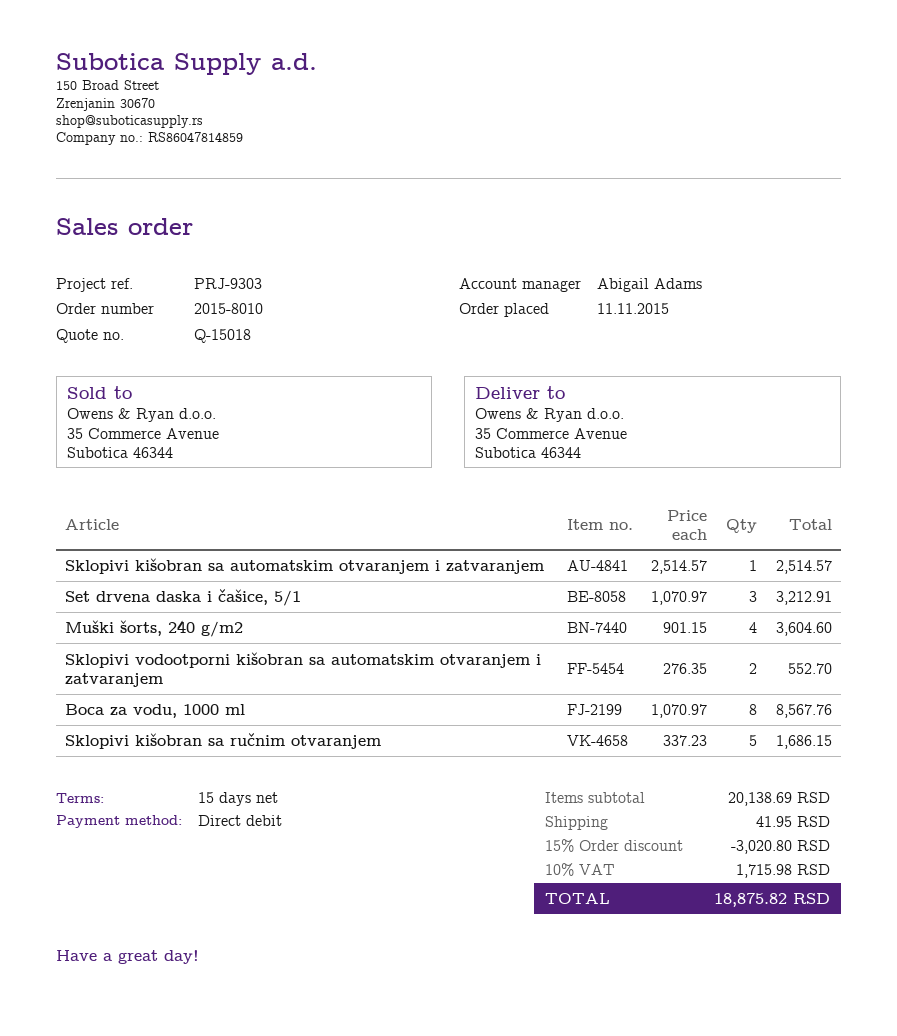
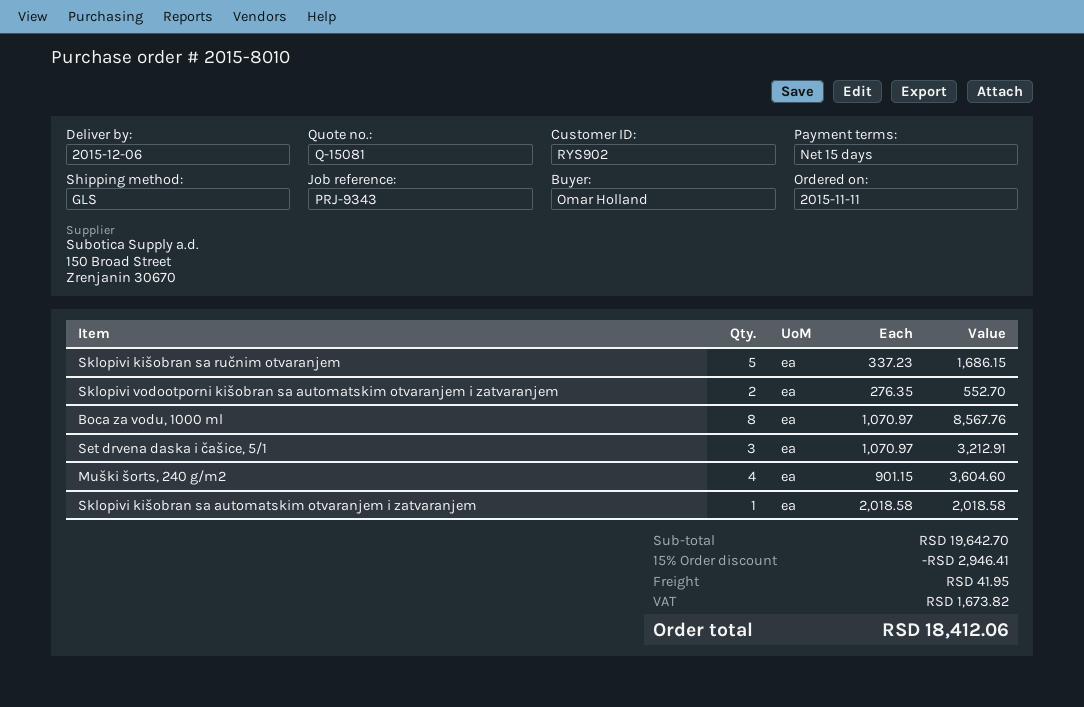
quote number: Q-15018 -> Q-15081
reference: PRJ-9303 -> PRJ-9343
Sklopivi kišobran sa automatskim otvaranjem i zatvaranjem: 1 x 2514.57 = 2514.57 -> 1 x 2018.58 = 2018.58
subtotal: 20138.69 -> 19642.70
discount: 15% = 3020.80 -> 15% = 2946.41
tax: 1715.98 -> 1673.82
total: 18875.82 -> 18412.06

